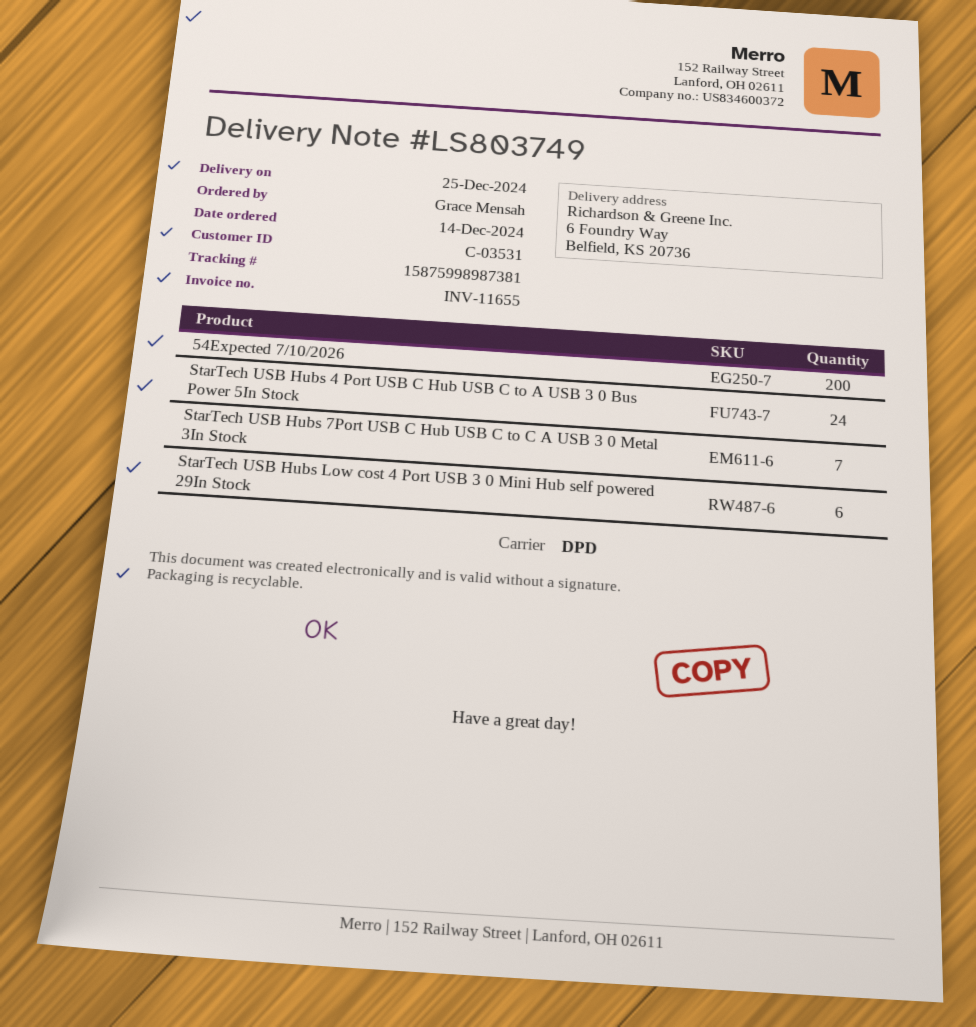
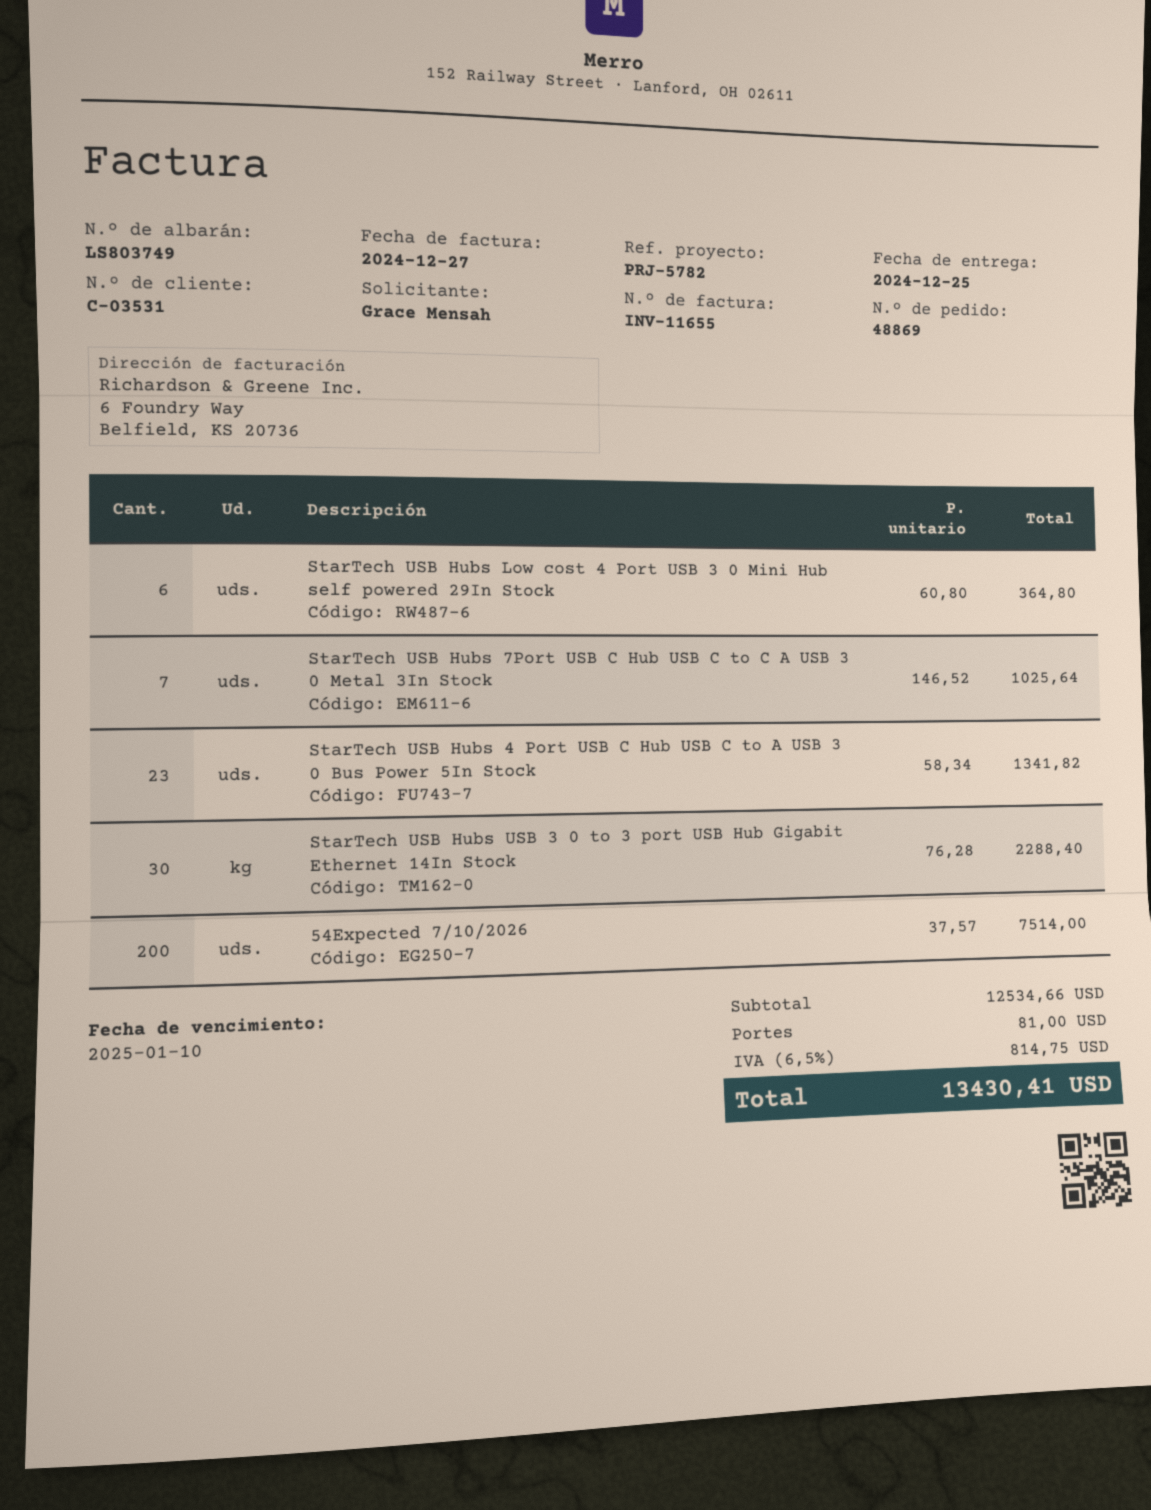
StarTech USB Hubs 4 Port USB C Hub USB C to A USB 3 0 Bus Power 5In Stock: 24 -> 23
StarTech USB Hubs USB 3 0 to 3 port USB Hub Gigabit Ethernet 14In Stock: none -> 30

